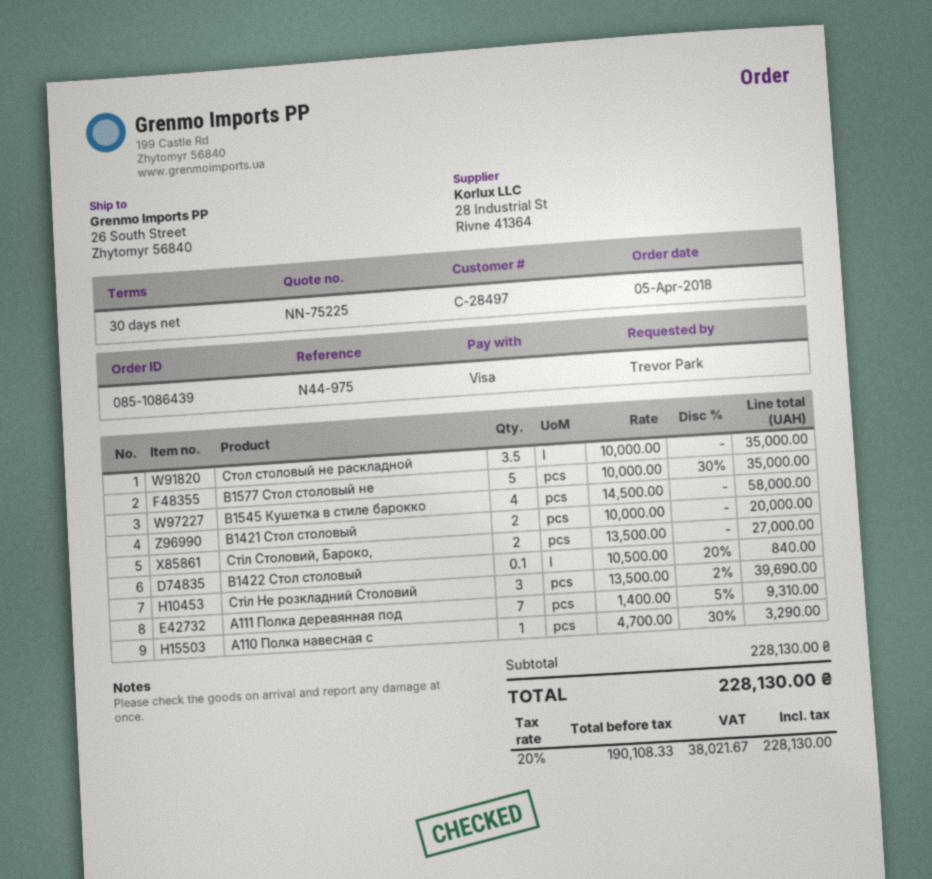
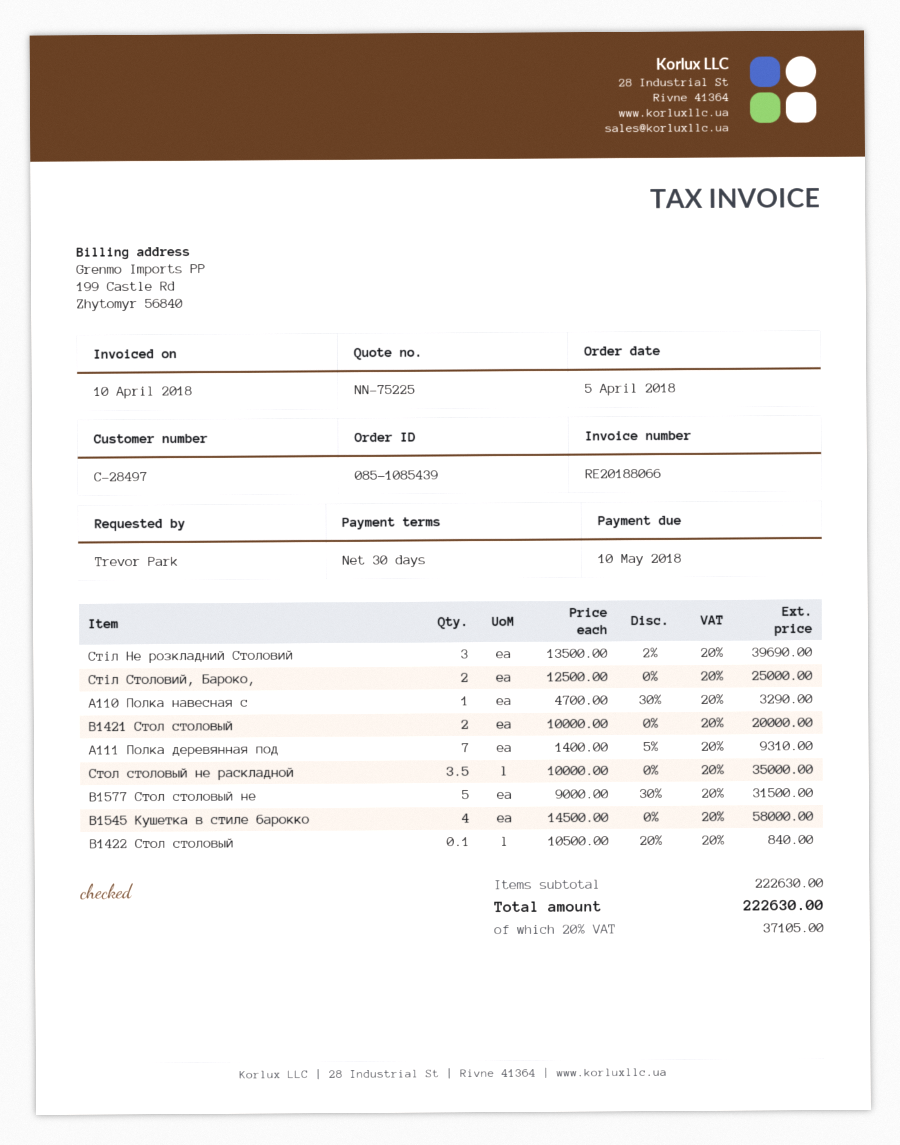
order number: 085-1086439 -> 085-1085439
В1577 Стол столовый не: 5 x 10000.00 - 30% = 35000.00 -> 5 x 9000.00 - 30% = 31500.00
Стіл Столовий, Бароко,: 2 x 13500.00 = 27000.00 -> 2 x 12500.00 = 25000.00
subtotal: 228130.00 -> 222630.00
tax: 20% = 38021.67 -> 20% = 37105.00
total: 228130.00 -> 222630.00

